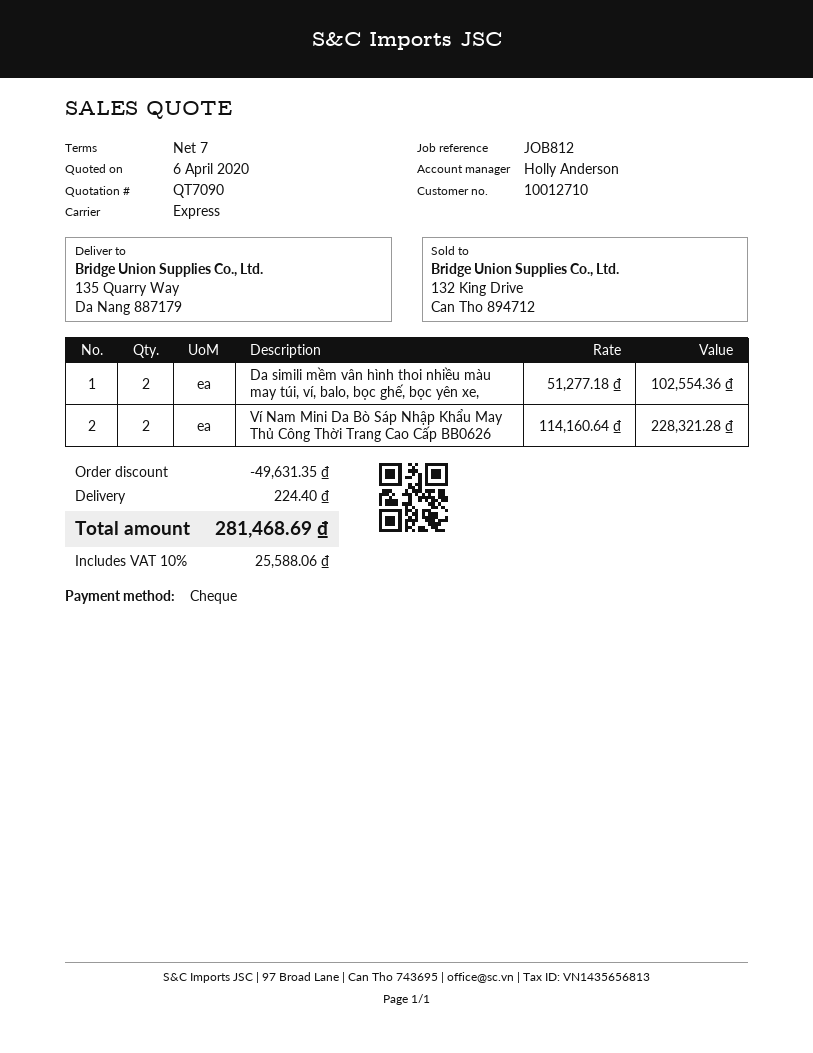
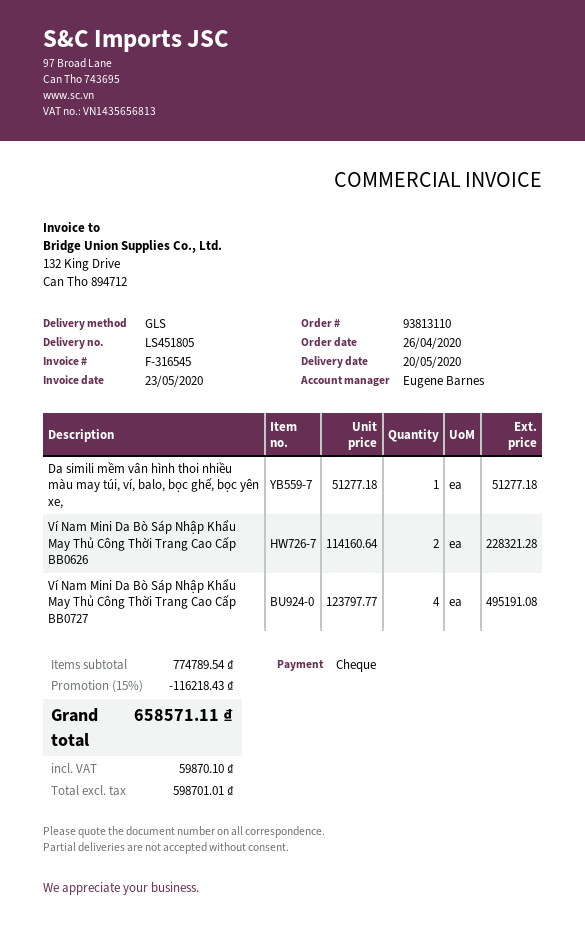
sales rep: Holly Anderson -> Eugene Barnes
shipping method: express -> GLS
Da simili mềm vân hình thoi nhiều màu may túi, ví, balo, bọc ghế, bọc yên xe,: 2 x 51277.18 = 102554.36 -> 1 x 51277.18 = 51277.18
Ví Nam Mini Da Bò Sáp Nhập Khẩu May Thủ Công Thời Trang Cao Cấp BB0727: none -> 4 x 123797.77 = 495191.08
discount: 49631.35 -> 116218.43
shipping: 224.40 -> none
tax: 25588.06 -> 59870.10
total: 281468.69 -> 658571.11

